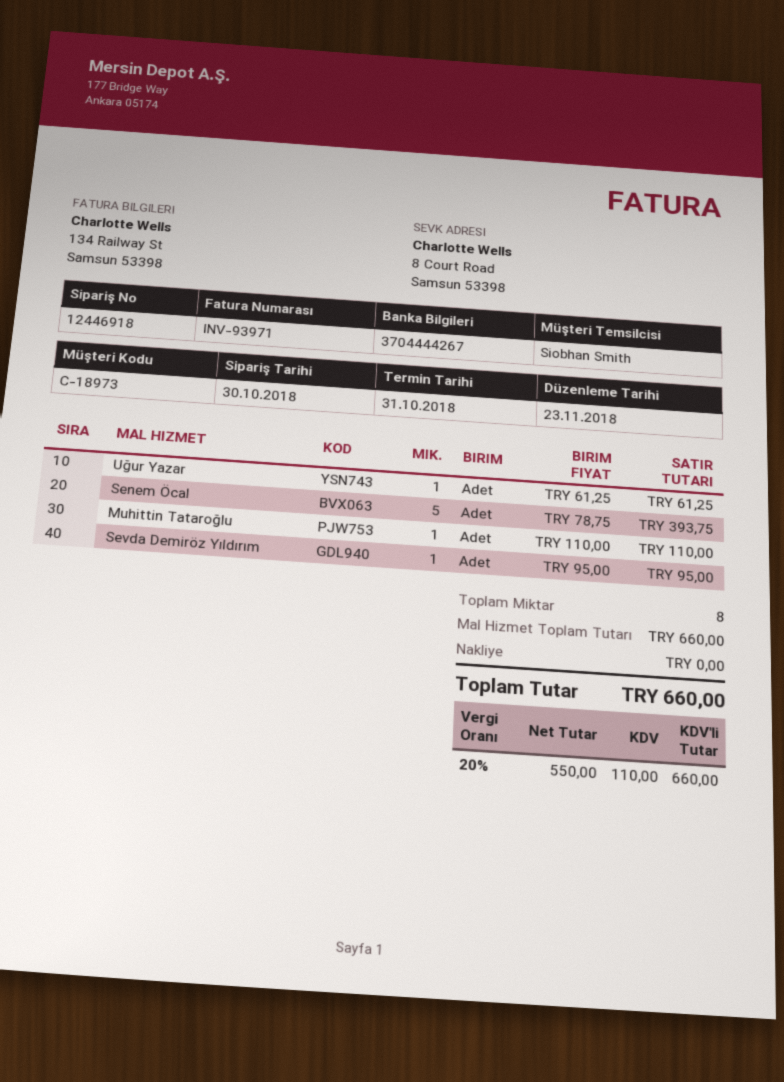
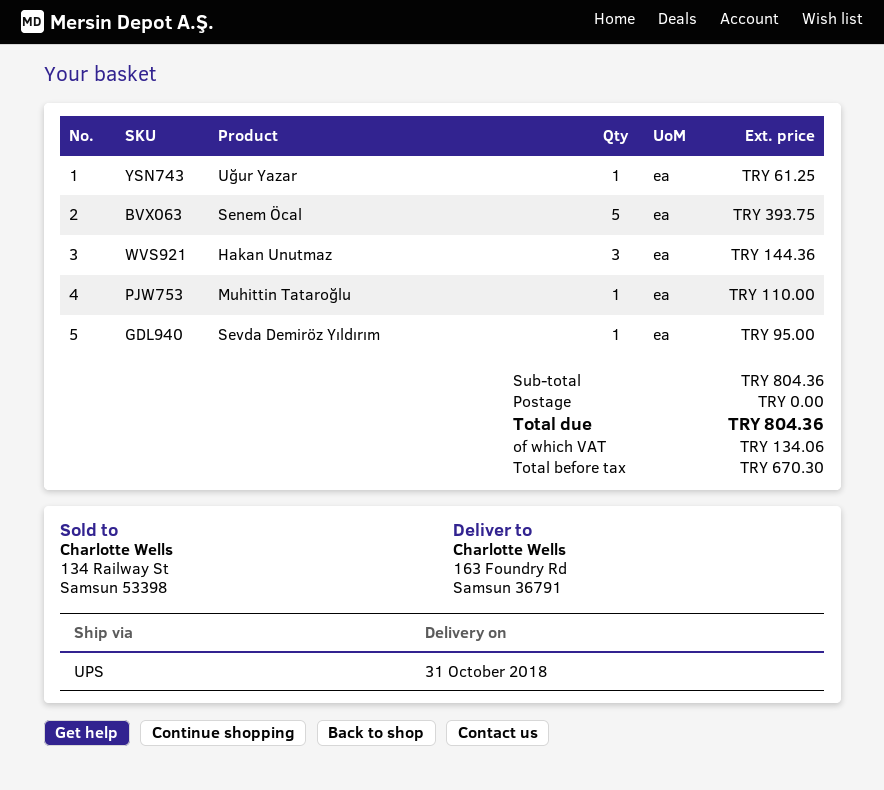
ship to: 8 Court Road, Samsun 53398 -> 163 Foundry Rd, Samsun 36791
Hakan Unutmaz: none -> 3 for 144.36
subtotal: 660.00 -> 804.36
net: 550.00 -> 670.30
tax: 110.00 -> 134.06
total: 660.00 -> 804.36

